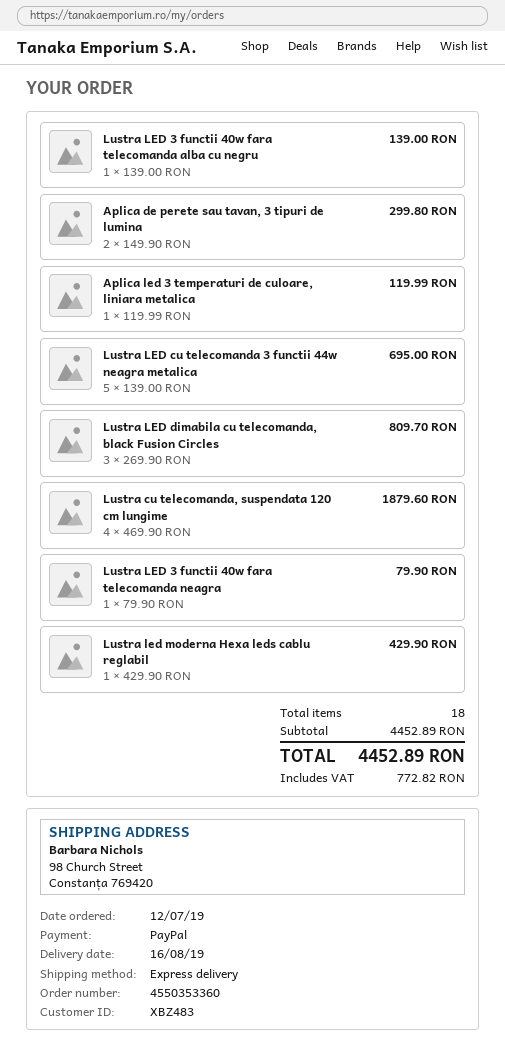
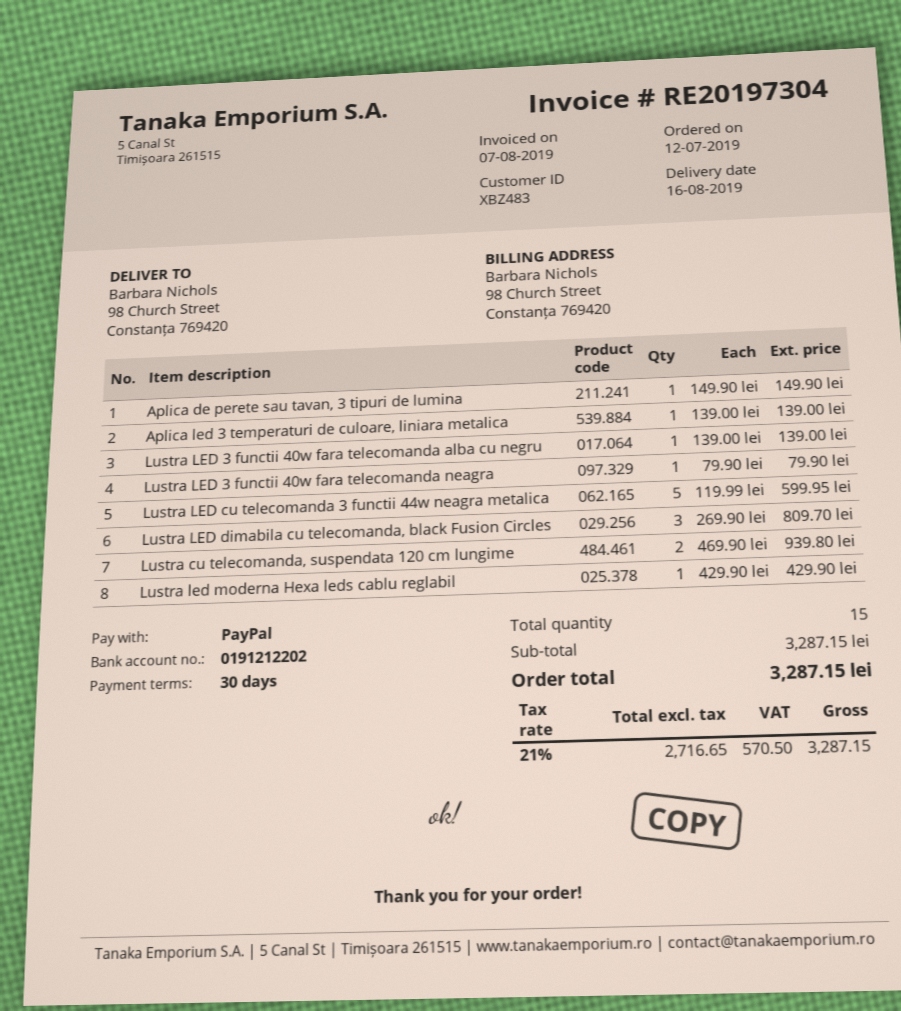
Aplica de perete sau tavan, 3 tipuri de lumina: 2 x 149.90 = 299.80 -> 1 x 149.90 = 149.90
Aplica led 3 temperaturi de culoare, liniara metalica: 1 x 119.99 = 119.99 -> 1 x 139.00 = 139.00
Lustra LED cu telecomanda 3 functii 44w neagra metalica: 5 x 139.00 = 695.00 -> 5 x 119.99 = 599.95
Lustra cu telecomanda, suspendata 120 cm lungime: 4 x 469.90 = 1879.60 -> 2 x 469.90 = 939.80
total quantity: 18 -> 15
subtotal: 4452.89 -> 3287.15
tax: 772.82 -> 570.50
total: 4452.89 -> 3287.15

